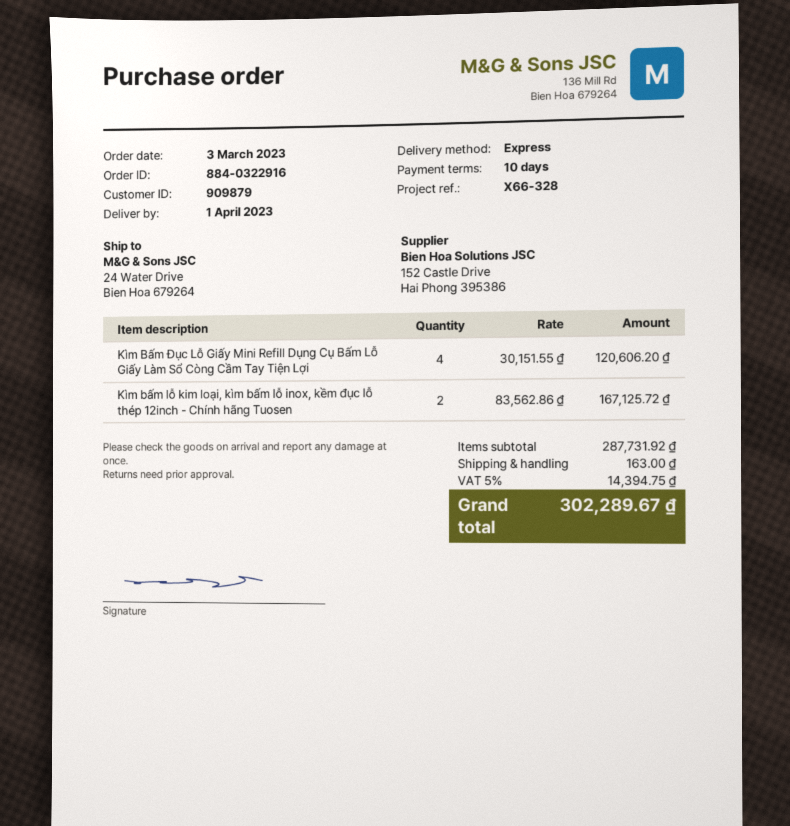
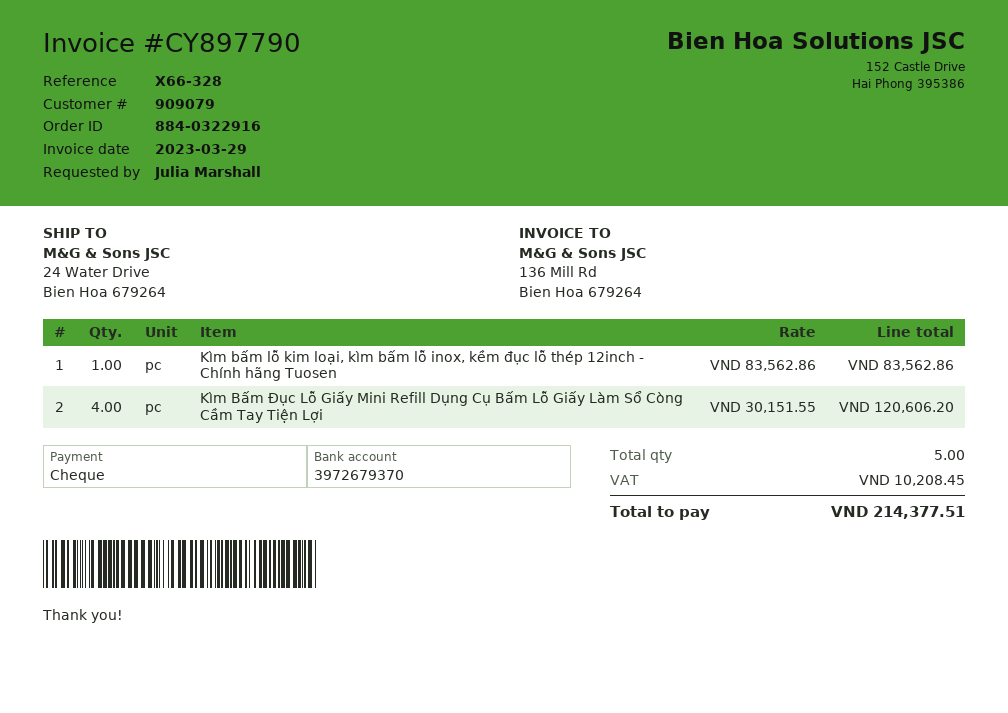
customer number: 909879 -> 909079
Kìm bấm lỗ kim loại, kìm bấm lỗ inox, kềm đục lỗ thép 12inch - Chính hãng Tuosen: 2 x 83562.86 = 167125.72 -> 1 x 83562.86 = 83562.86
shipping: 163.00 -> none
tax: 14394.75 -> 10208.45
total: 302289.67 -> 214377.51

